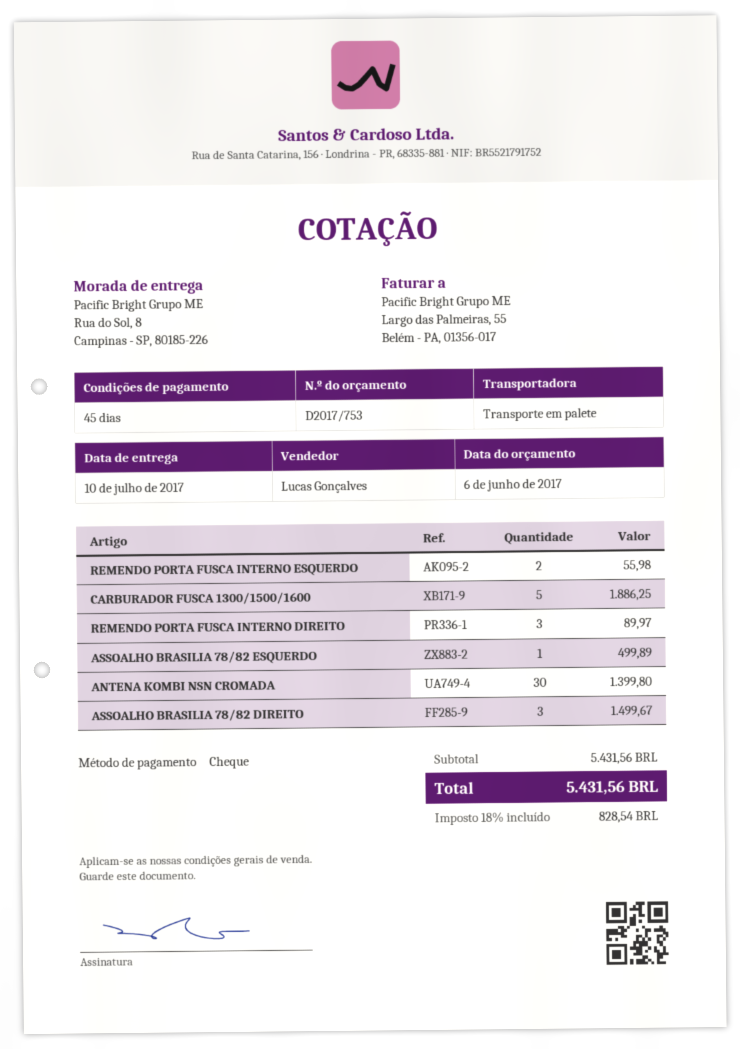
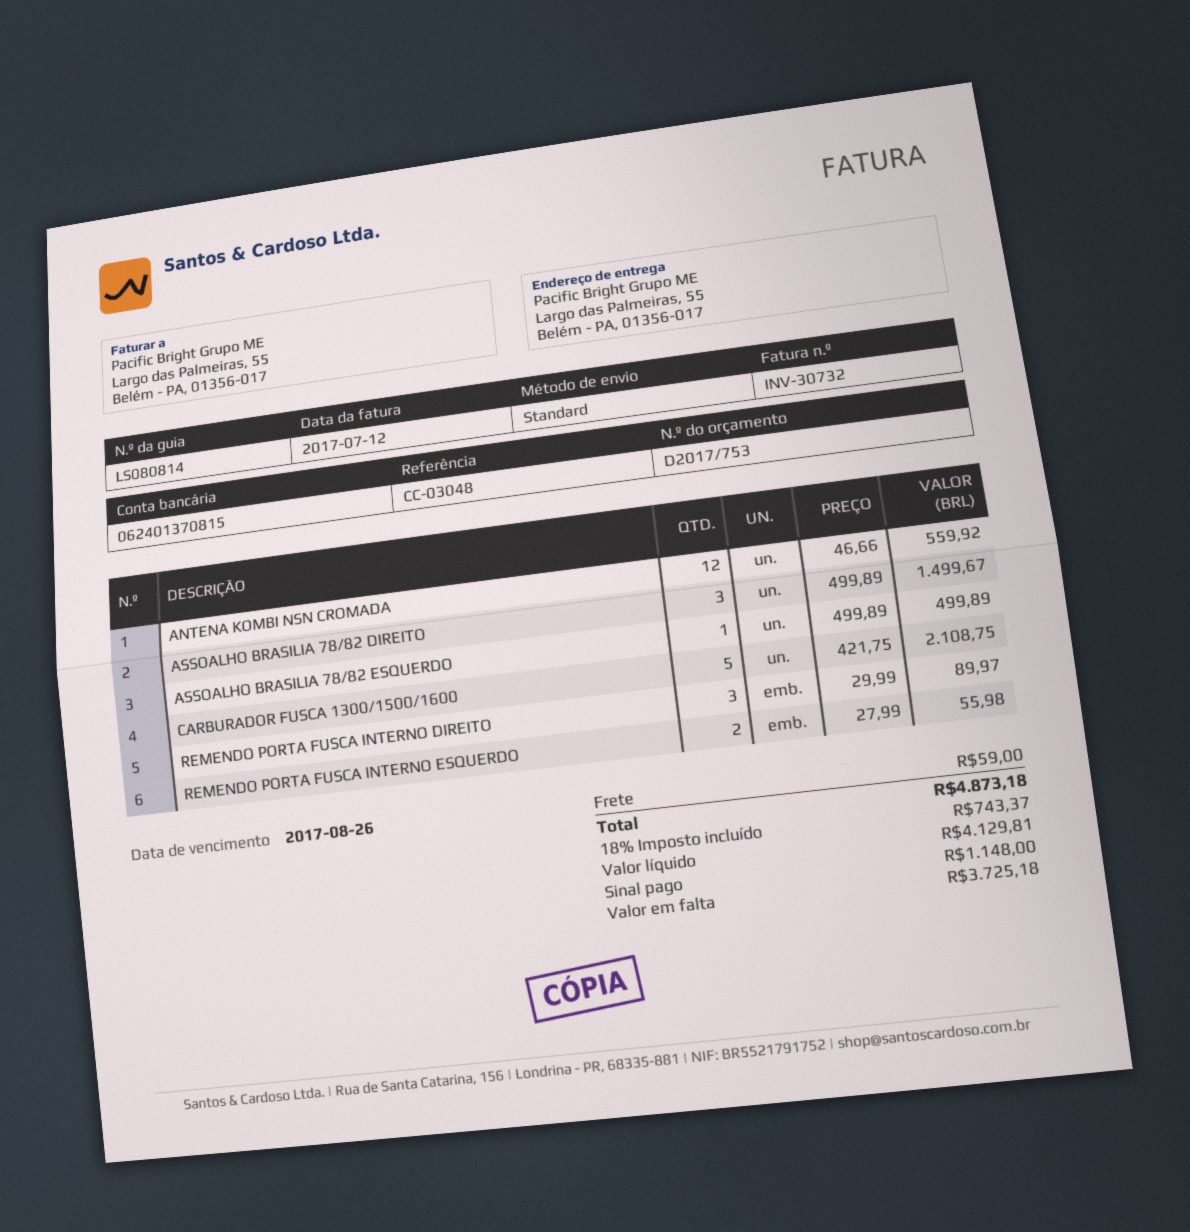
shipping method: pallet freight -> standard
ship to: Rua do Sol, 8, Campinas - SP, 80185-226 -> Largo das Palmeiras, 55, Belém - PA, 01356-017
CARBURADOR FUSCA 1300/1500/1600: 5 for 1886.25 -> 5 for 2108.75
ANTENA KOMBI NSN CROMADA: 30 for 1399.80 -> 12 for 559.92
shipping: none -> 59.00
tax: 18% = 828.54 -> 18% = 743.37
total: 5431.56 -> 4873.18

